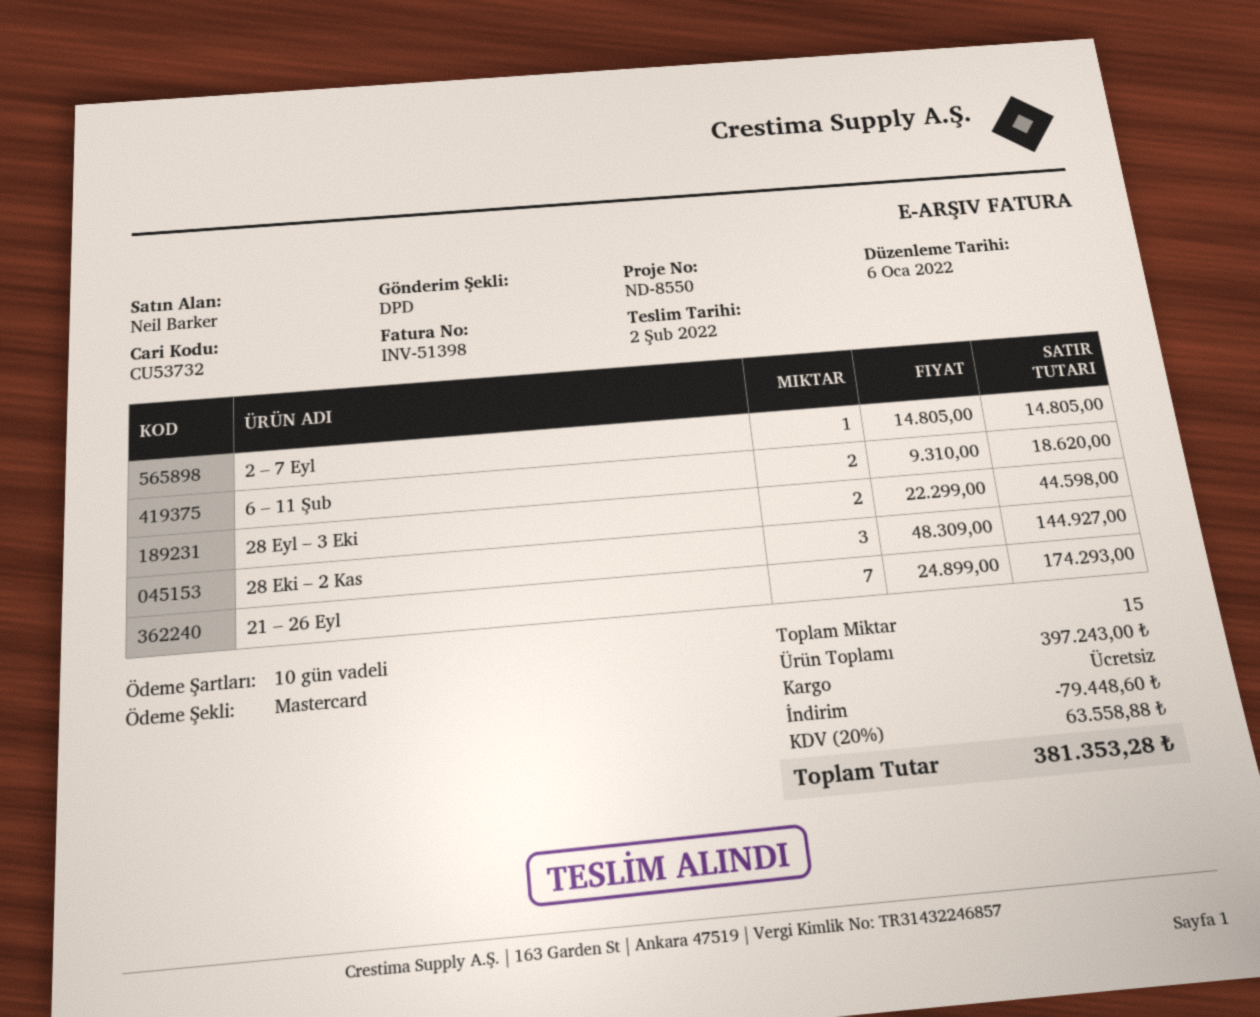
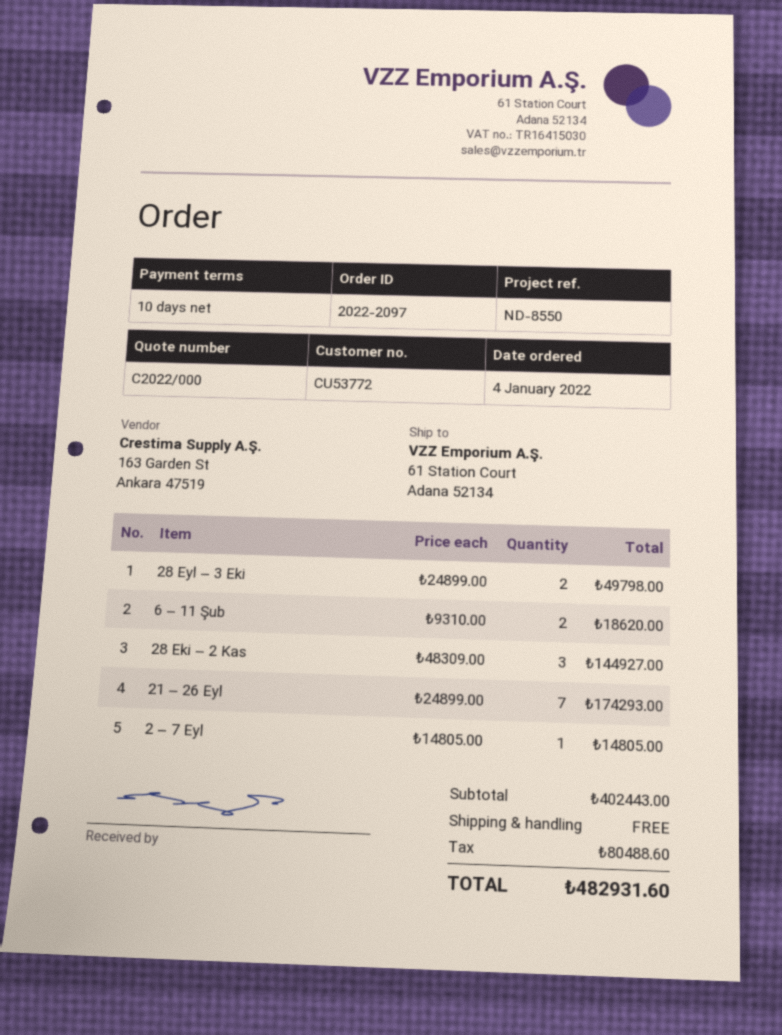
customer number: CU53732 -> CU53772
28 Eyl – 3 Eki: 2 x 22299.00 = 44598.00 -> 2 x 24899.00 = 49798.00
subtotal: 397243.00 -> 402443.00
discount: 79448.60 -> none
tax: 63558.88 -> 80488.60
total: 381353.28 -> 482931.60

